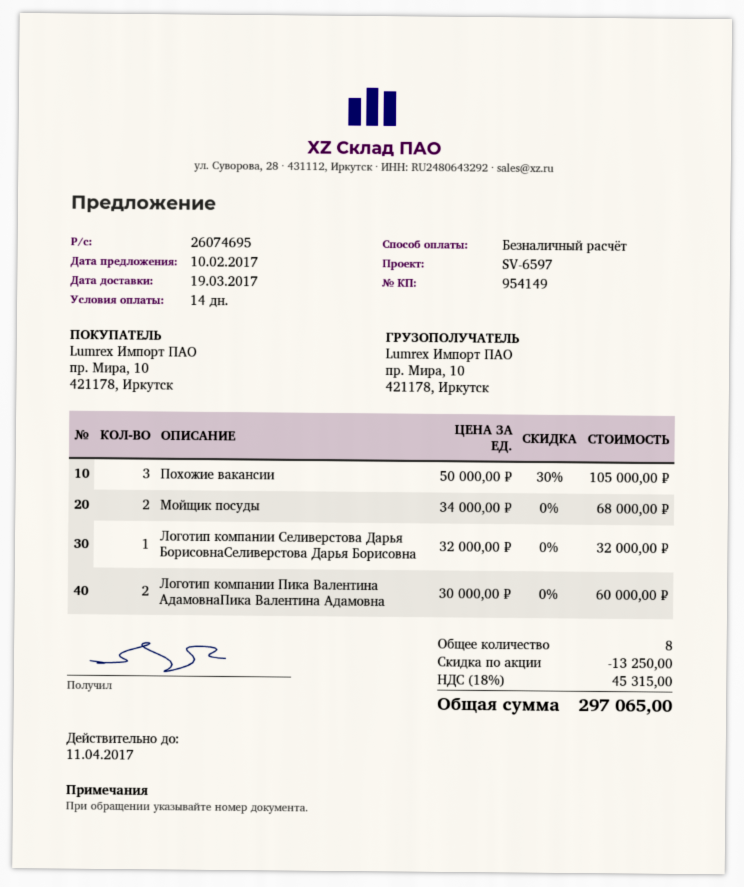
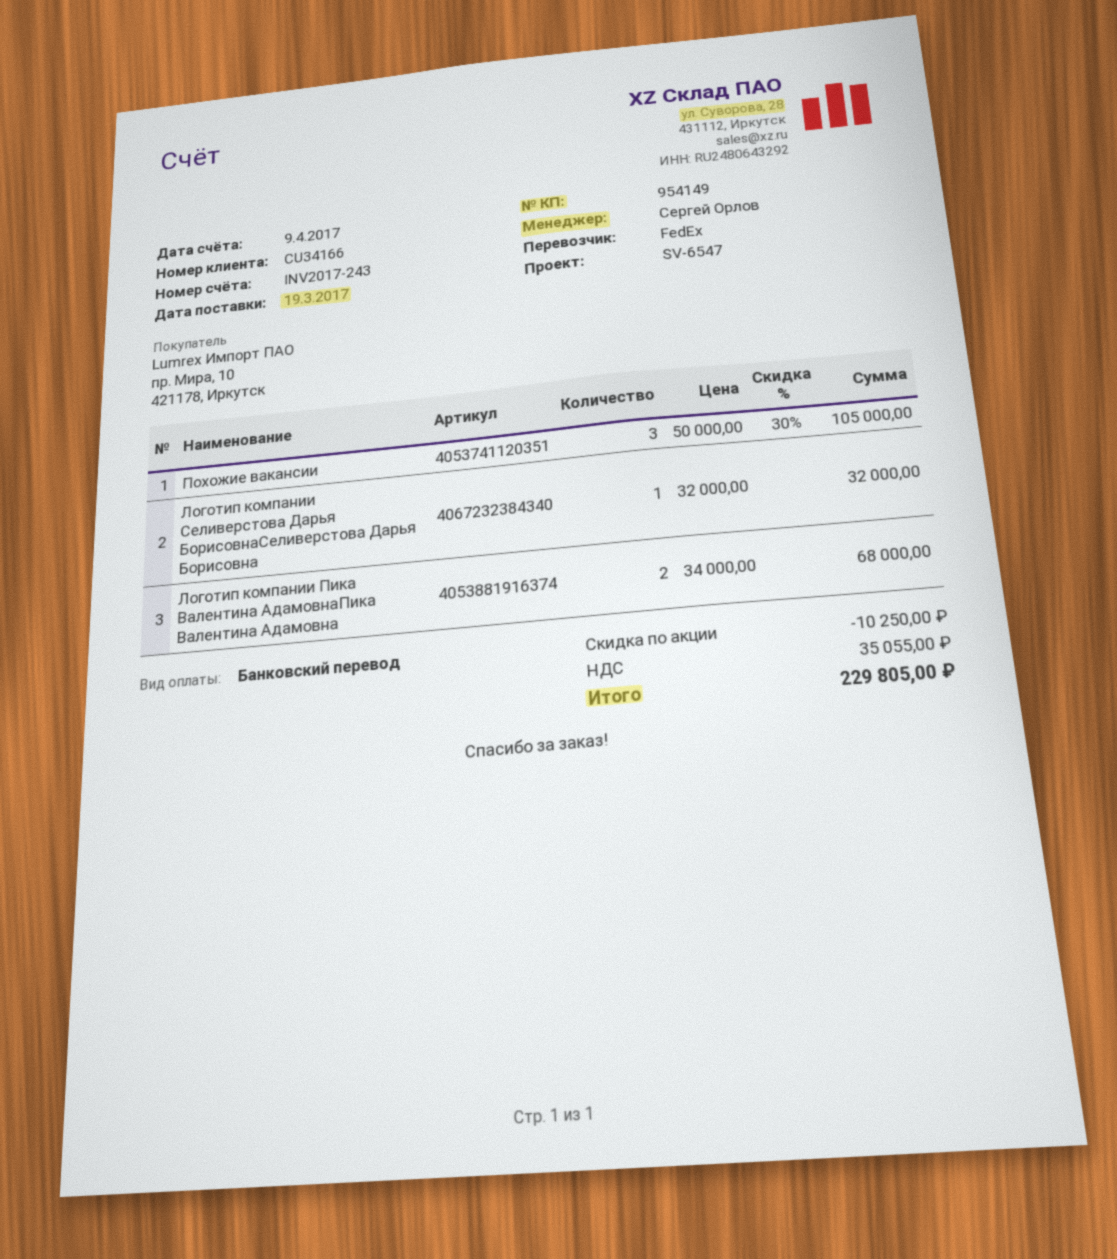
reference: SV-6597 -> SV-6547
Мойщик посуды: 2 x 34000.00 = 68000.00 -> none
Логотип компании Пика Валентина АдамовнаПика Валентина Адамовна: 2 x 30000.00 = 60000.00 -> 2 x 34000.00 = 68000.00
discount: 13250.00 -> 10250.00
tax: 45315.00 -> 35055.00
total: 297065.00 -> 229805.00

